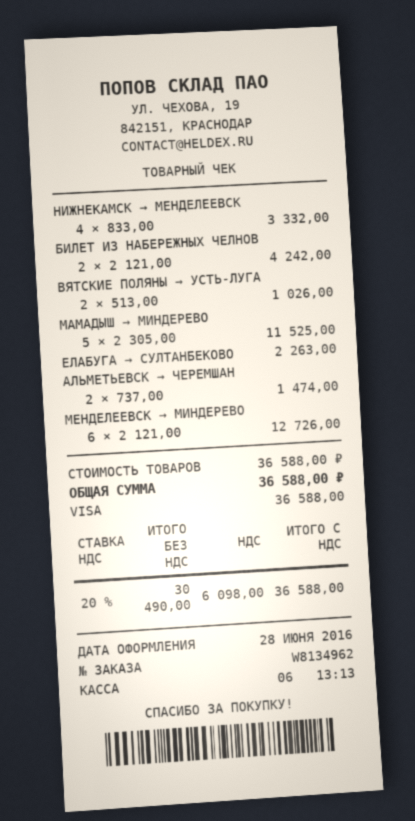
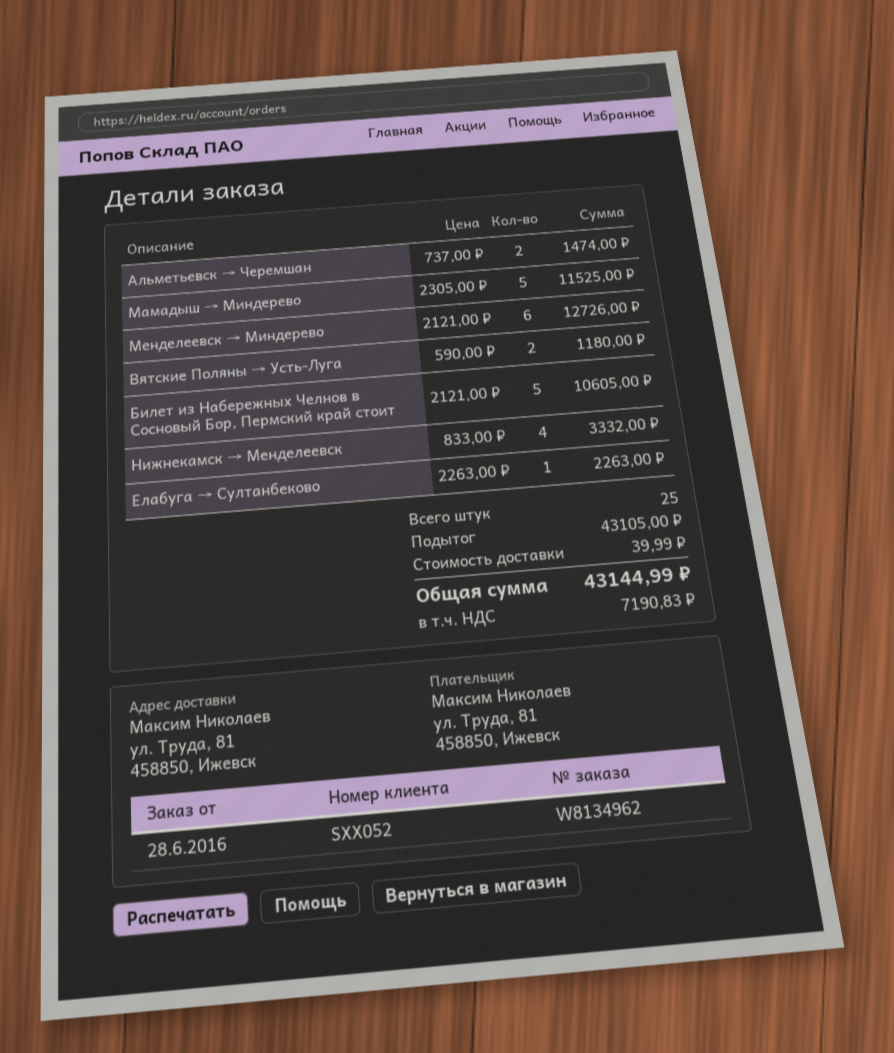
БИЛЕТ ИЗ НАБЕРЕЖНЫХ ЧЕЛНОВ: 2 x 2121.00 = 4242.00 -> 5 x 2121.00 = 10605.00
ВЯТСКИЕ ПОЛЯНЫ → УСТЬ-ЛУГА: 2 x 513.00 = 1026.00 -> 2 x 590.00 = 1180.00
subtotal: 36588.00 -> 43105.00
shipping: none -> 39.99
tax: 6098.00 -> 7190.83
total: 36588.00 -> 43144.99

